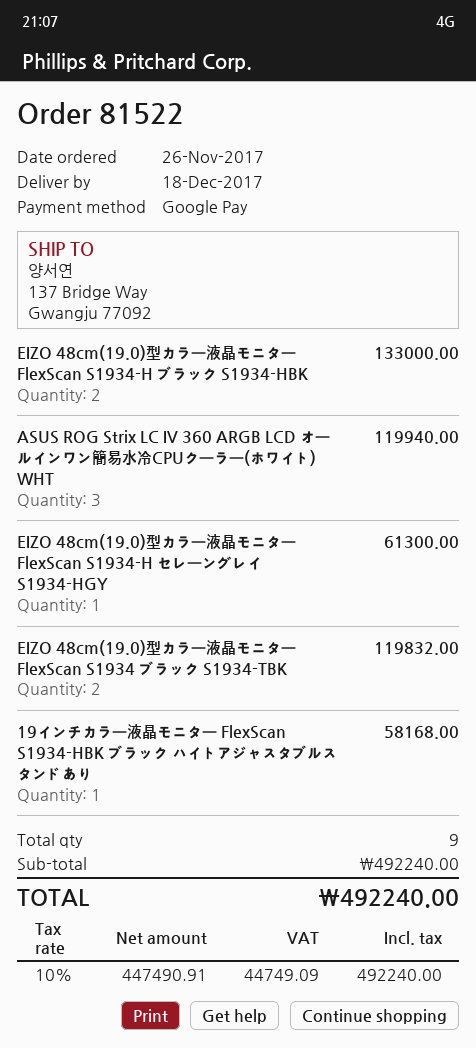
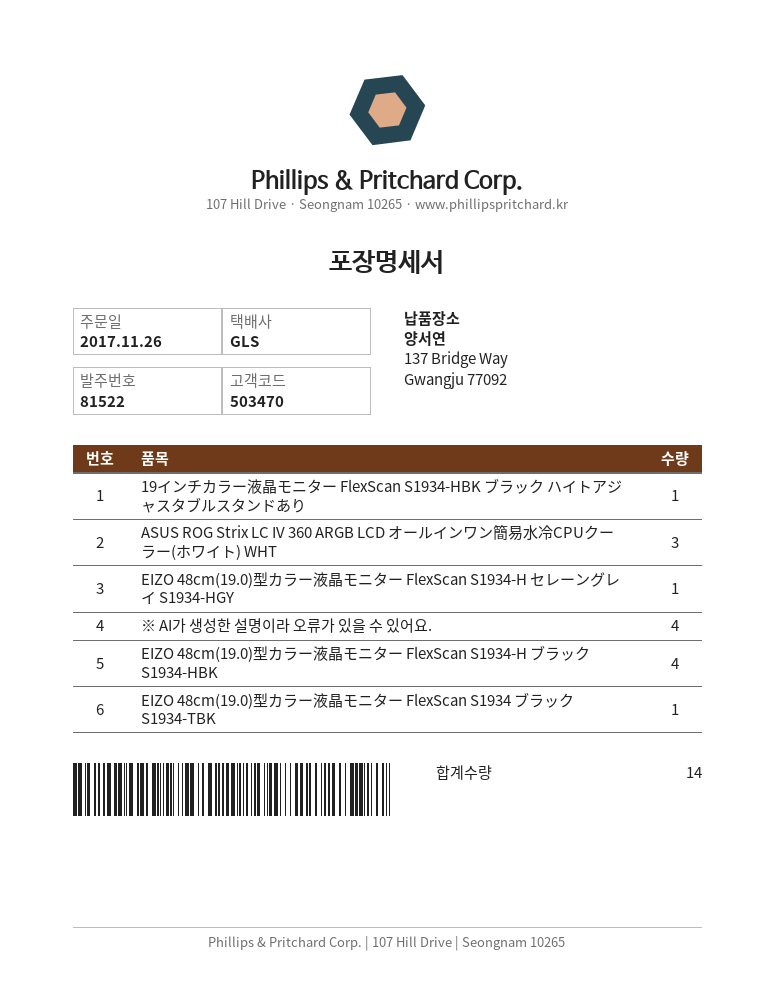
EIZO 48cm(19.0)型カラー液晶モニター FlexScan S1934-H ブラック S1934-HBK: 2 -> 4
EIZO 48cm(19.0)型カラー液晶モニター FlexScan S1934 ブラック S1934-TBK: 2 -> 1
※ AI가 생성한 설명이라 오류가 있을 수 있어요.: none -> 4
total quantity: 9 -> 14

